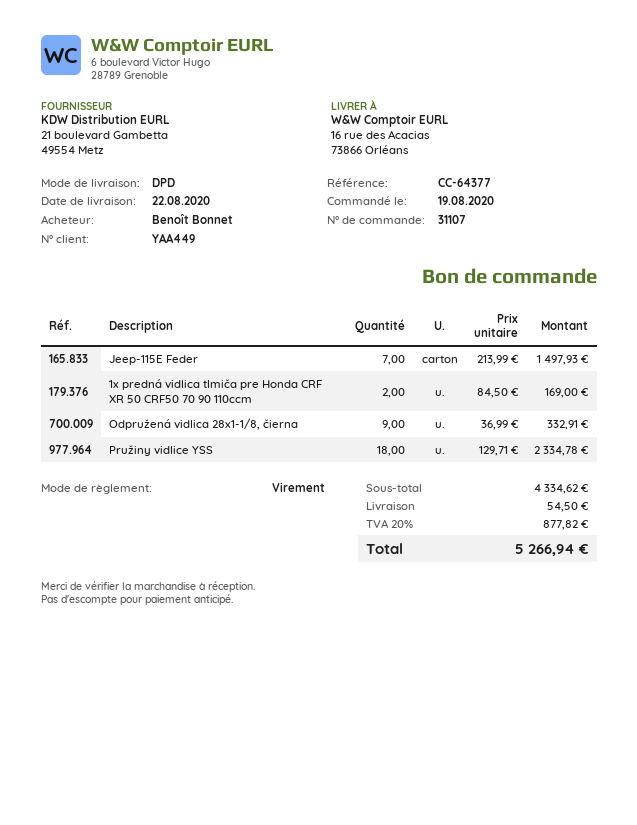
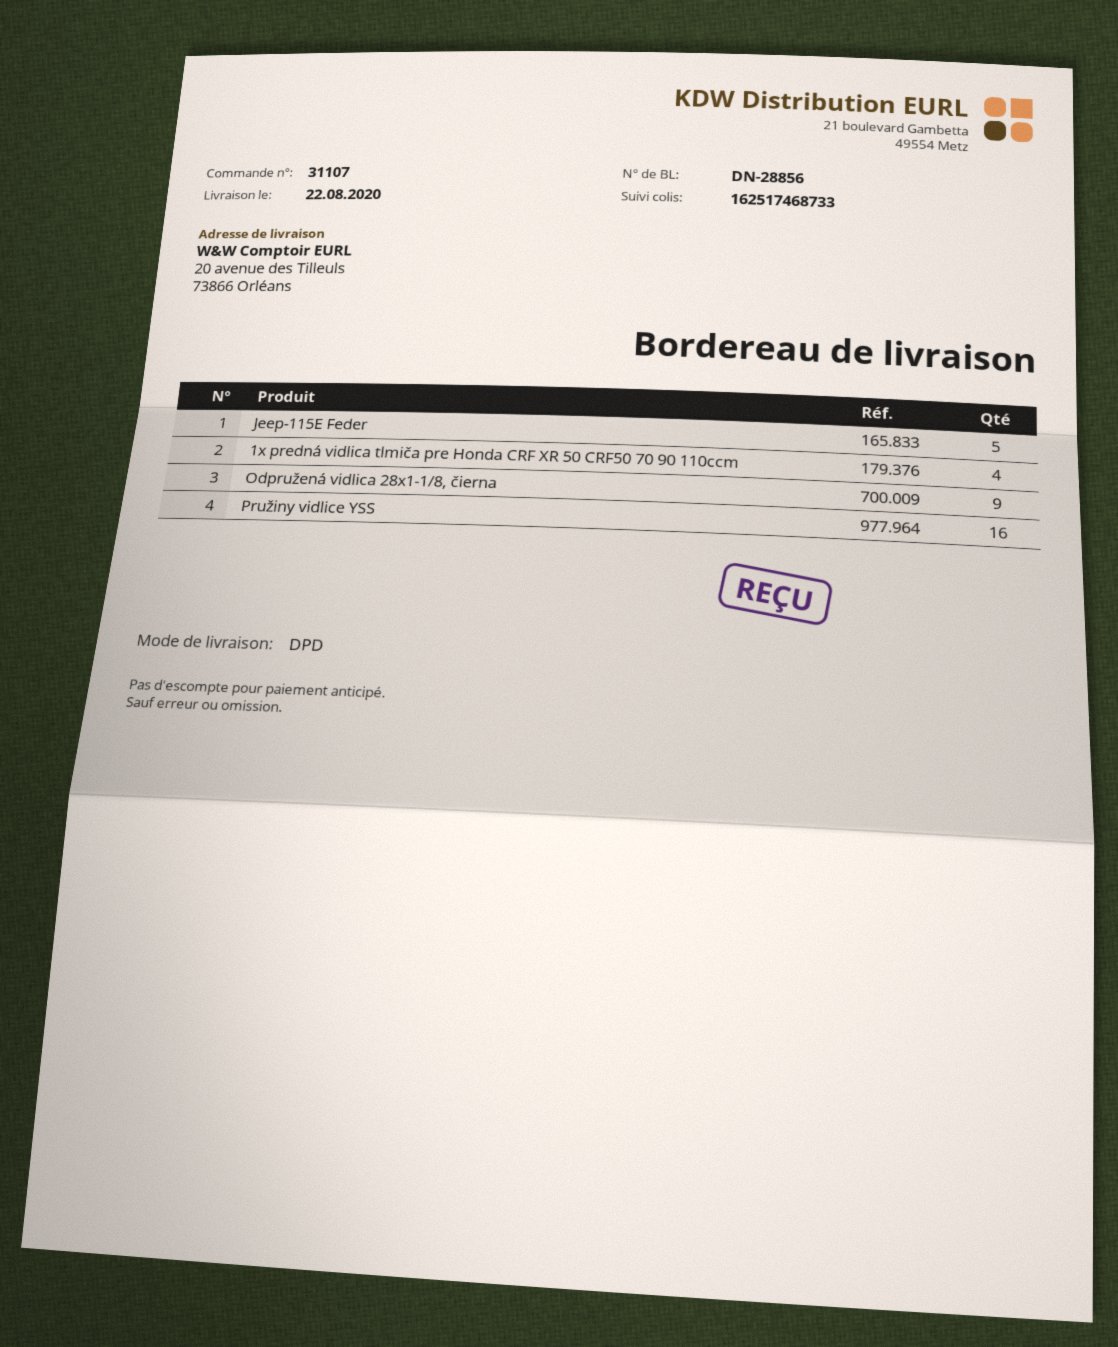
ship to: 16 rue des Acacias, 73866 Orléans -> 20 avenue des Tilleuls, 73866 Orléans
Jeep-115E Feder: 7 -> 5
1x predná vidlica tlmiča pre Honda CRF XR 50 CRF50 70 90 110ccm: 2 -> 4
Pružiny vidlice YSS: 18 -> 16

